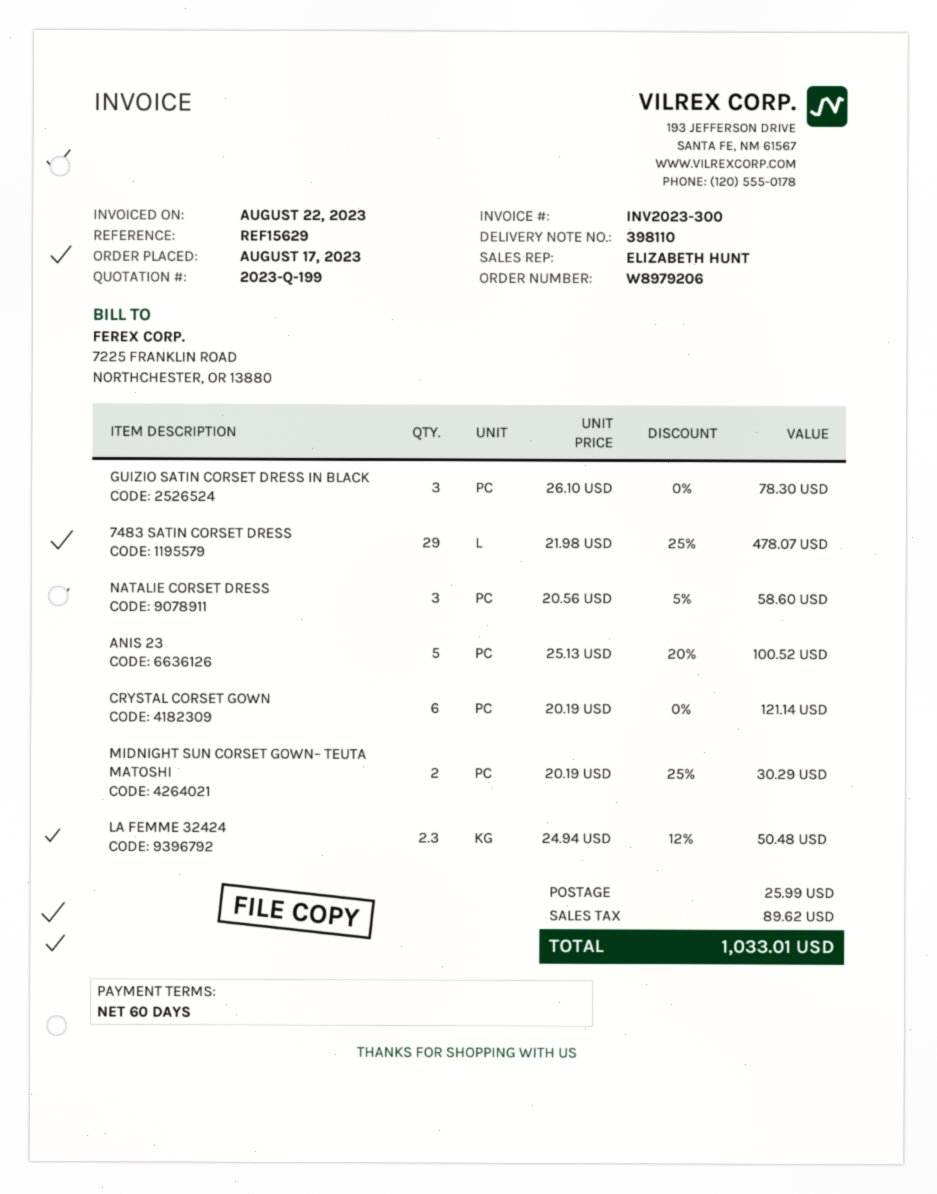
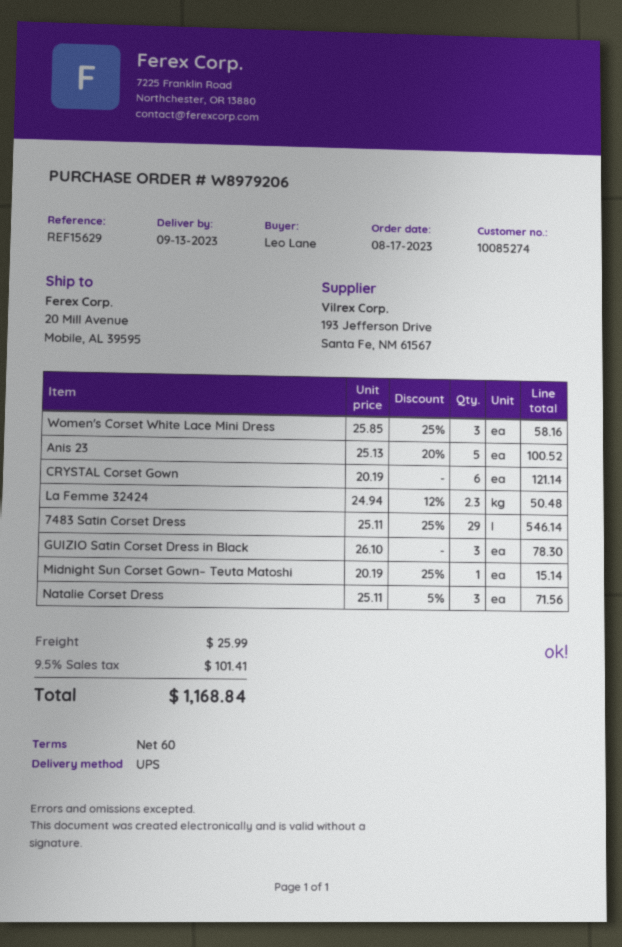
7483 SATIN CORSET DRESS: 29 x 21.98 - 25% = 478.07 -> 29 x 25.11 - 25% = 546.14
NATALIE CORSET DRESS: 3 x 20.56 - 5% = 58.60 -> 3 x 25.11 - 5% = 71.56
MIDNIGHT SUN CORSET GOWN– TEUTA MATOSHI: 2 x 20.19 - 25% = 30.29 -> 1 x 20.19 - 25% = 15.14
Women's Corset White Lace Mini Dress: none -> 3 x 25.85 - 25% = 58.16
tax: 89.62 -> 101.41
total: 1033.01 -> 1168.84

